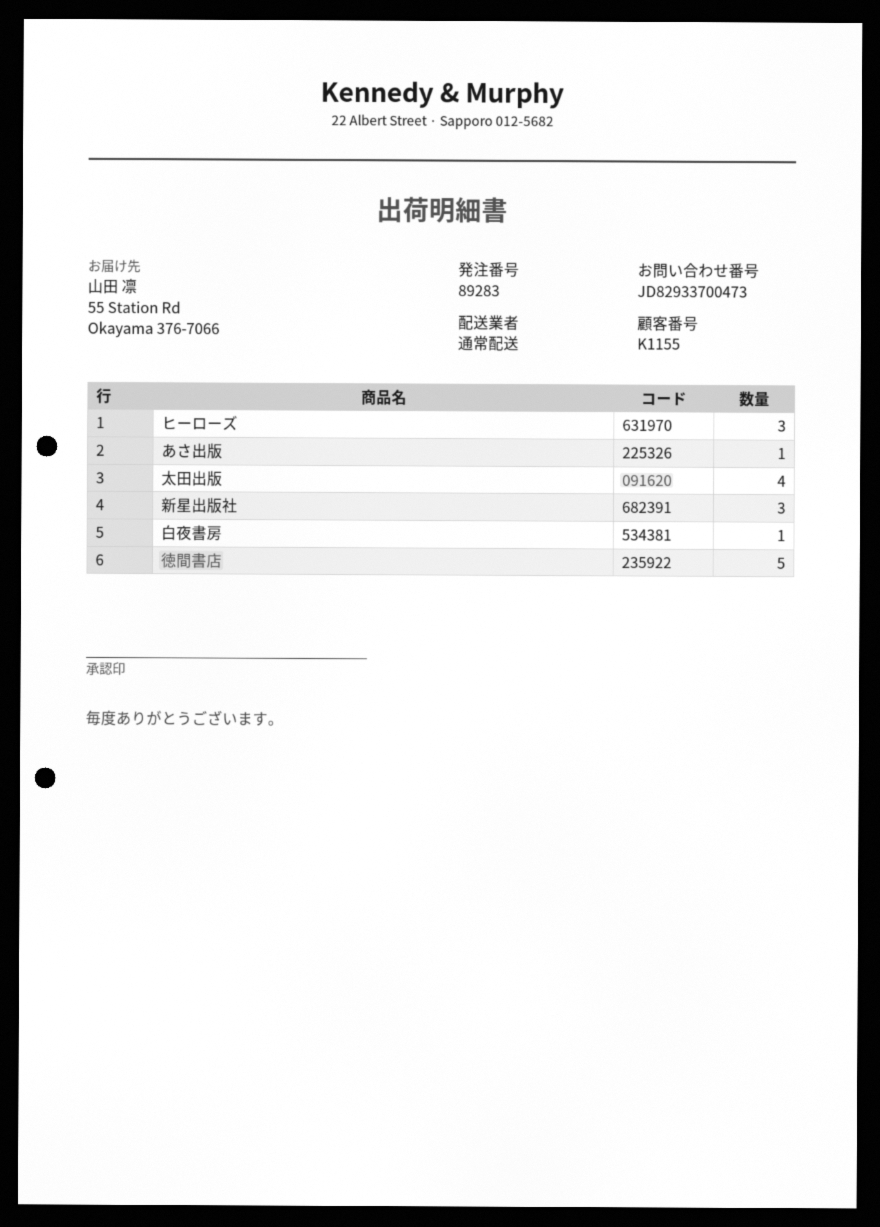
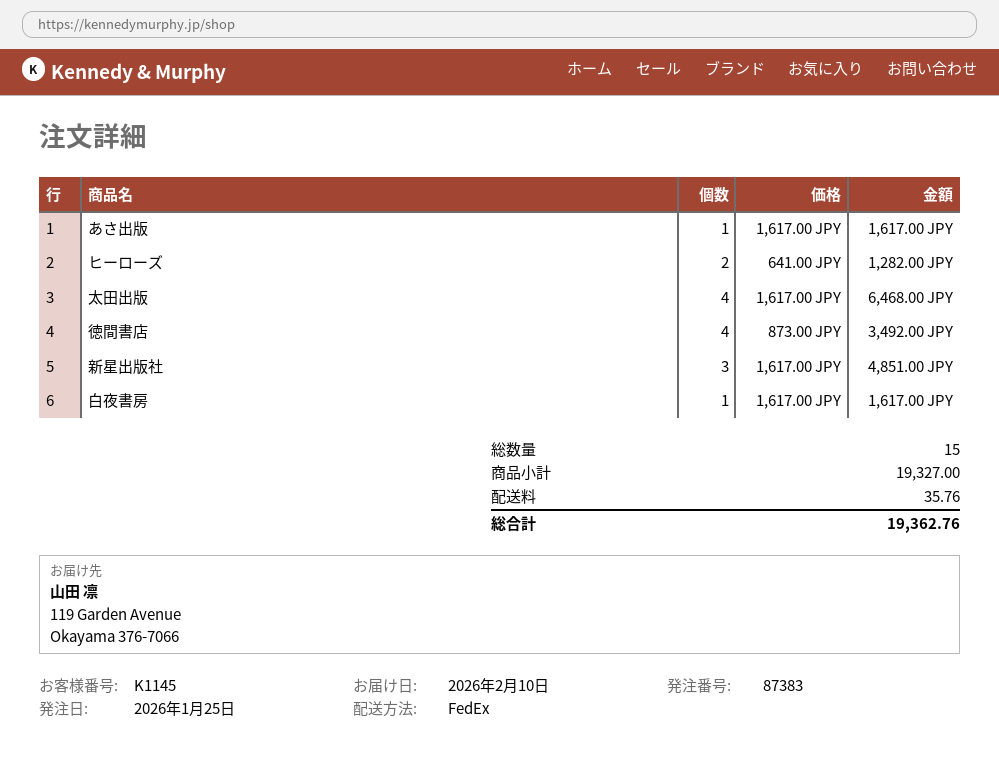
order number: 89283 -> 87383
customer number: K1155 -> K1145
shipping method: standard -> FedEx
ship to: 55 Station Rd, Okayama 376-7066 -> 119 Garden Avenue, Okayama 376-7066
ヒーローズ: 3 -> 2
徳間書店: 5 -> 4

